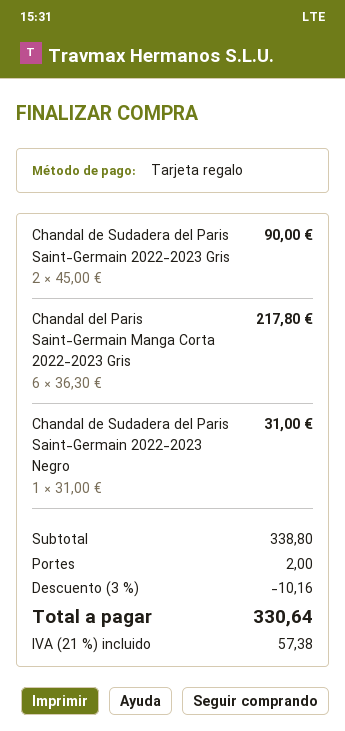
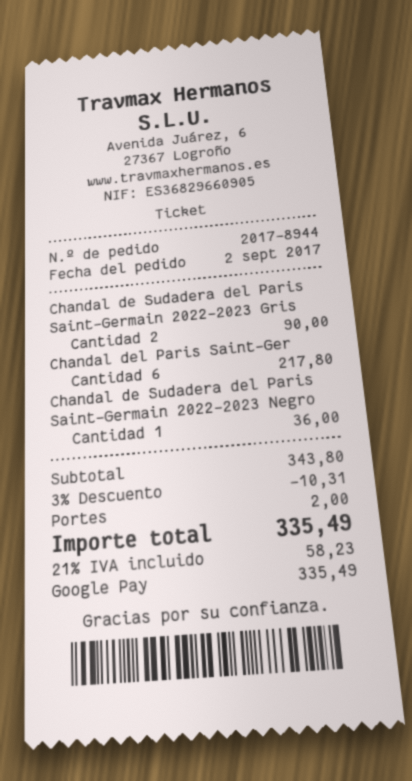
payment method: gift card -> Google Pay
Chandal de Sudadera del Paris Saint-Germain 2022-2023 Negro: 1 for 31.00 -> 1 for 36.00
subtotal: 338.80 -> 343.80
discount: 3% = 10.16 -> 3% = 10.31
tax: 21% = 57.38 -> 21% = 58.23
total: 330.64 -> 335.49

